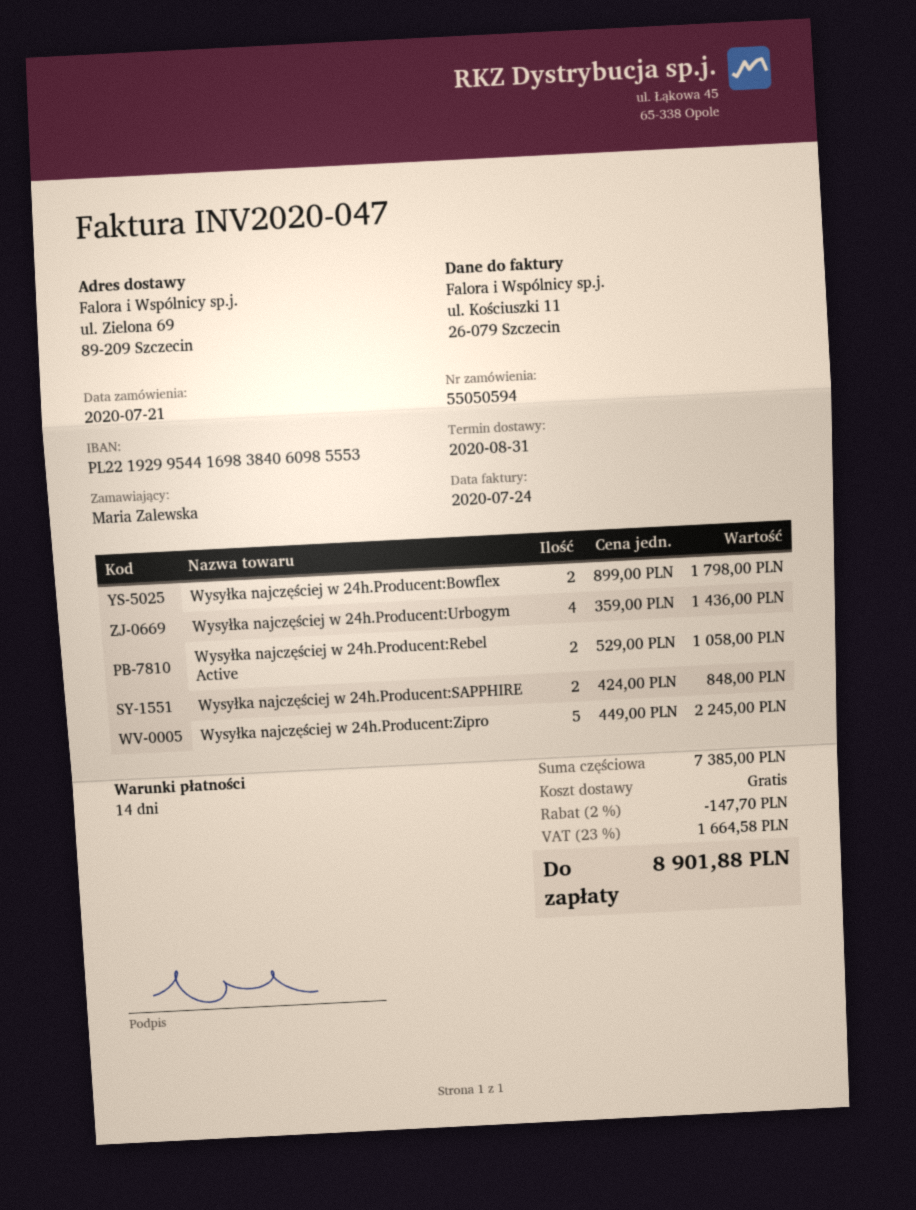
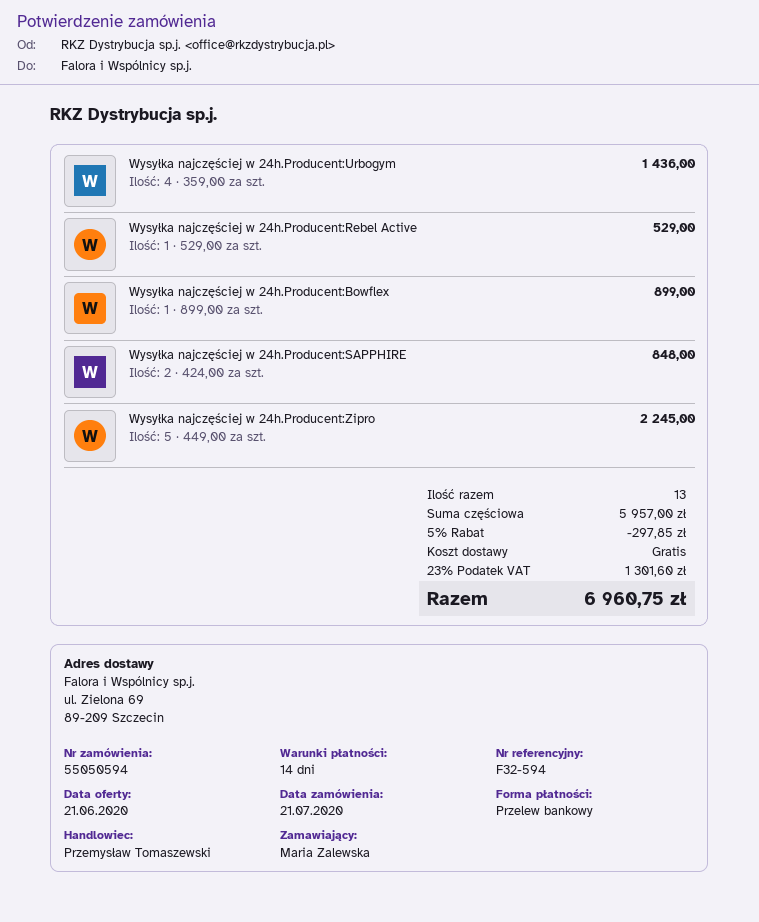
Wysyłka najczęściej w 24h.Producent:Bowflex: 2 x 899.00 = 1798.00 -> 1 x 899.00 = 899.00
Wysyłka najczęściej w 24h.Producent:Rebel Active: 2 x 529.00 = 1058.00 -> 1 x 529.00 = 529.00
subtotal: 7385.00 -> 5957.00
discount: 2% = 147.70 -> 5% = 297.85
tax: 23% = 1664.58 -> 23% = 1301.60
total: 8901.88 -> 6960.75

